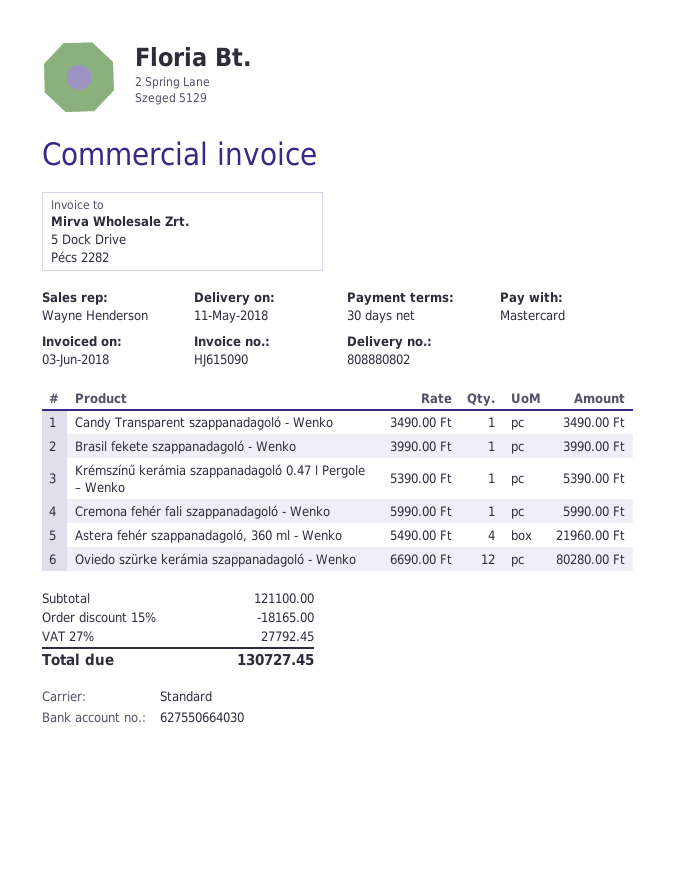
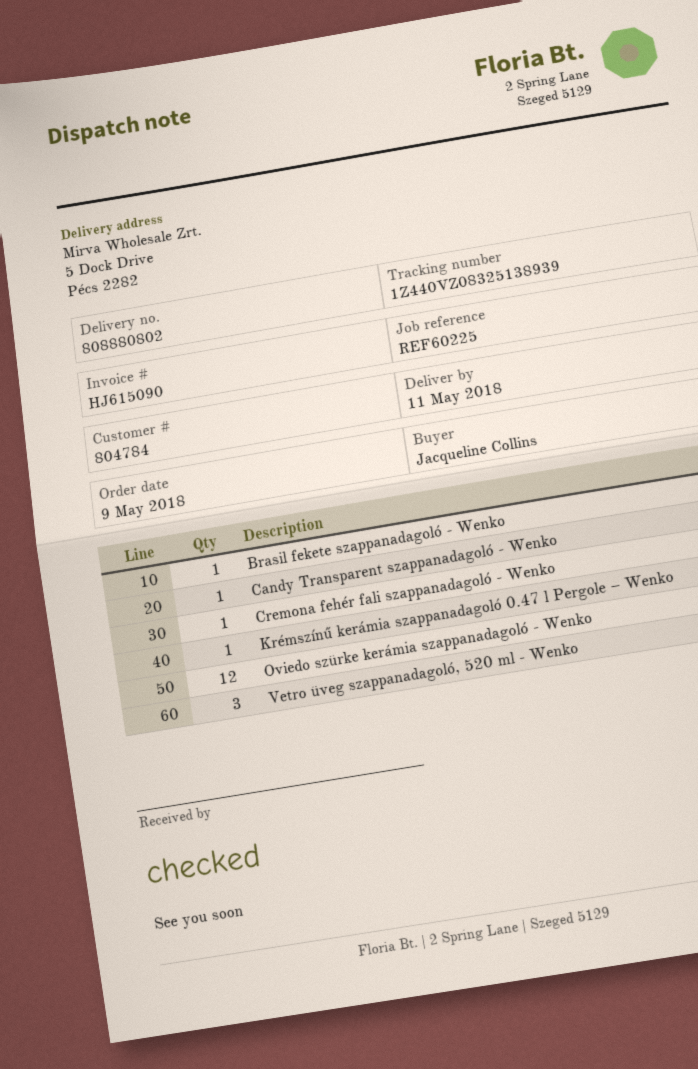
Astera fehér szappanadagoló, 360 ml - Wenko: 4 -> none
Vetro üveg szappanadagoló, 520 ml - Wenko: none -> 3

